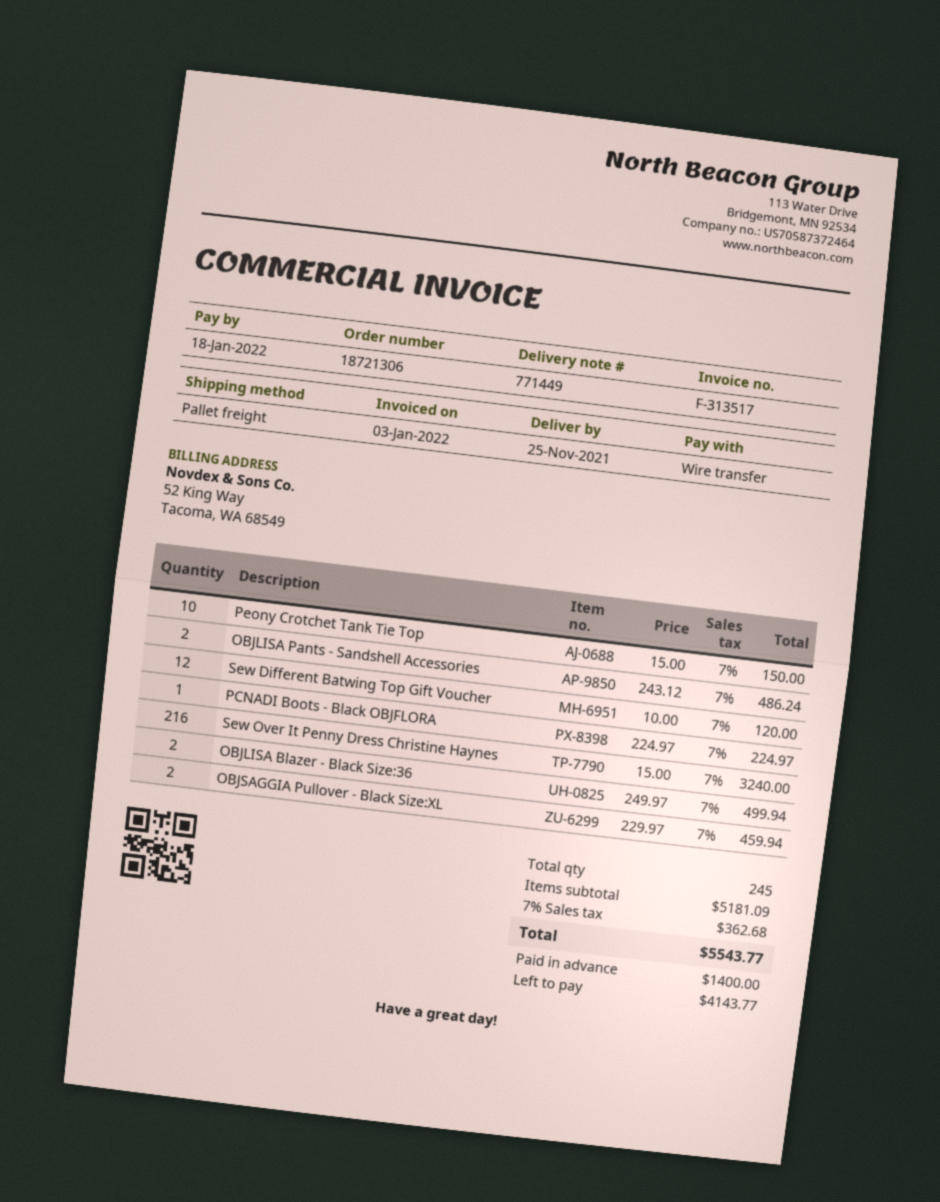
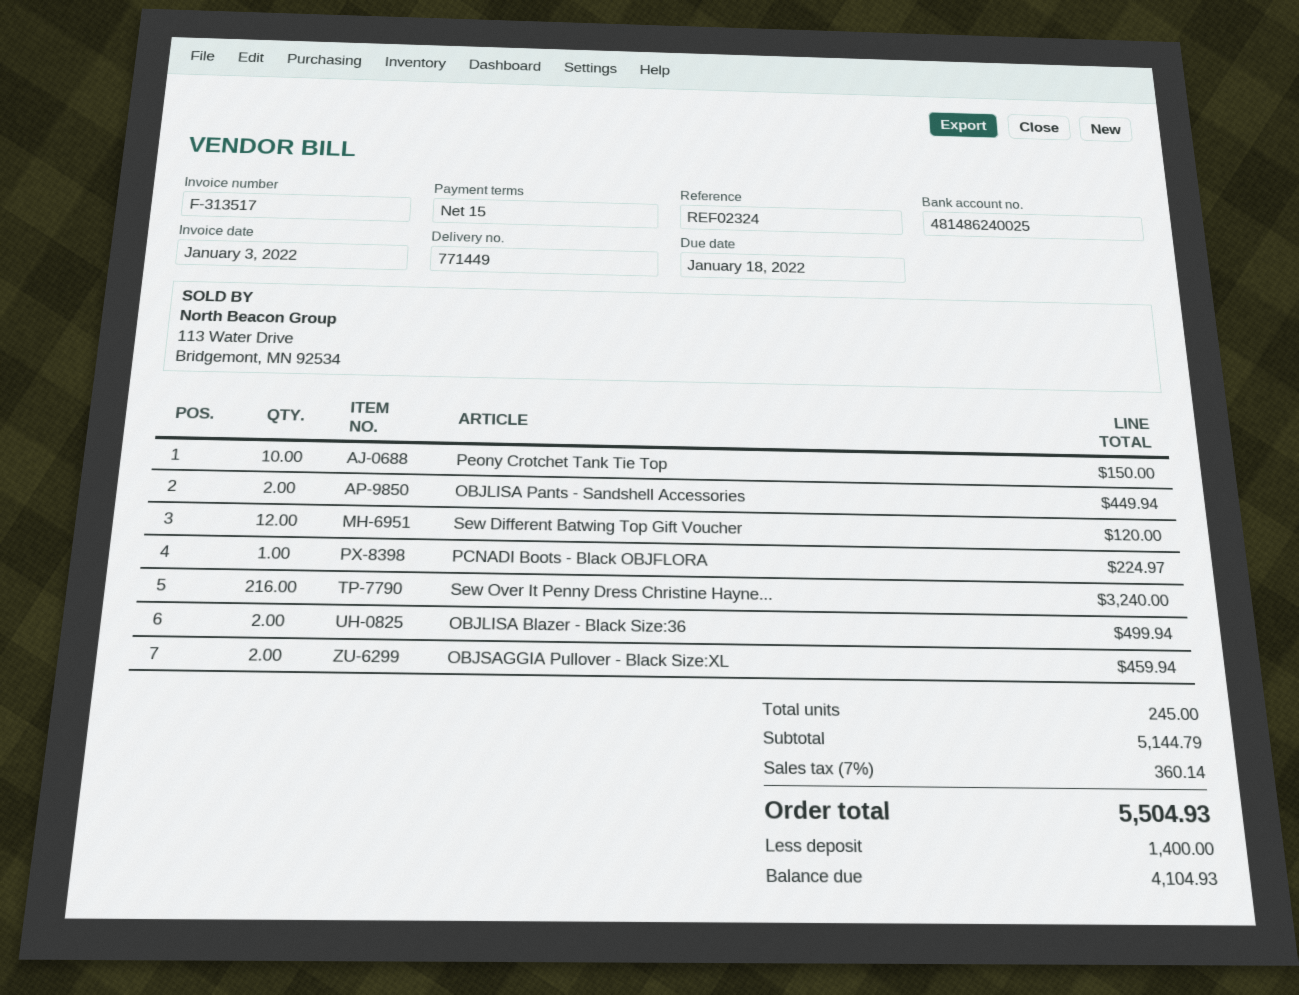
OBJLISA Pants - Sandshell Accessories: 2 for 486.24 -> 2 for 449.94
subtotal: 5181.09 -> 5144.79
tax: 7% = 362.68 -> 7% = 360.14
total: 5543.77 -> 5504.93
balance: 4143.77 -> 4104.93

